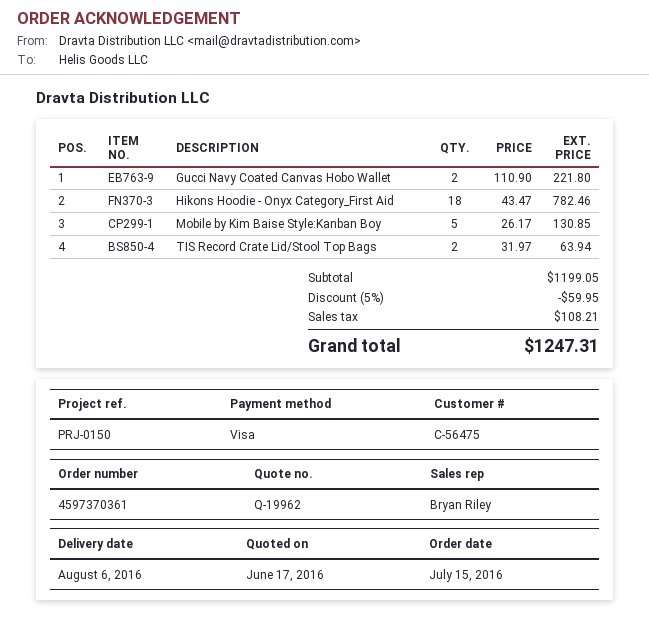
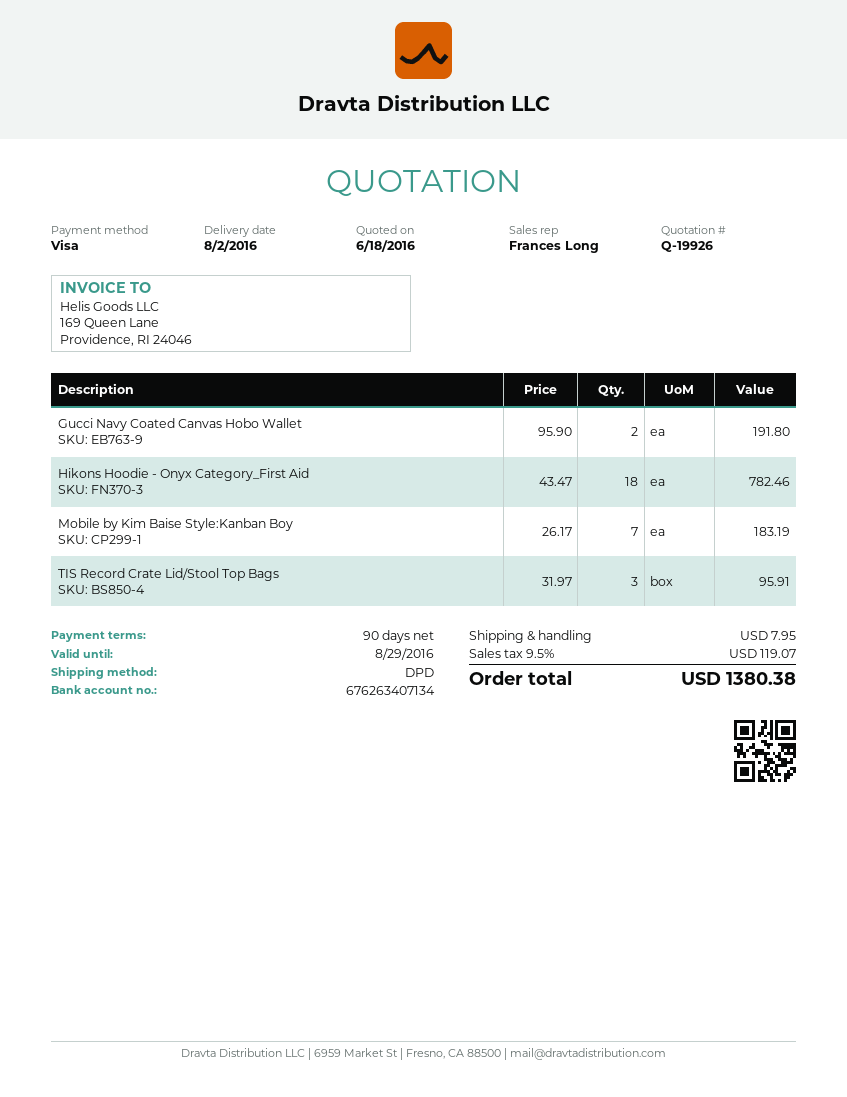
quote number: Q-19962 -> Q-19926
quote date: 2016-06-17 -> 2016-06-18
delivery date: 2016-08-06 -> 2016-08-02
sales rep: Bryan Riley -> Frances Long
Gucci Navy Coated Canvas Hobo Wallet: 2 x 110.90 = 221.80 -> 2 x 95.90 = 191.80
Mobile by Kim Baise Style:Kanban Boy: 5 x 26.17 = 130.85 -> 7 x 26.17 = 183.19
TIS Record Crate Lid/Stool Top Bags: 2 x 31.97 = 63.94 -> 3 x 31.97 = 95.91
discount: 5% = 59.95 -> none
shipping: none -> 7.95
tax: 108.21 -> 119.07
total: 1247.31 -> 1380.38

